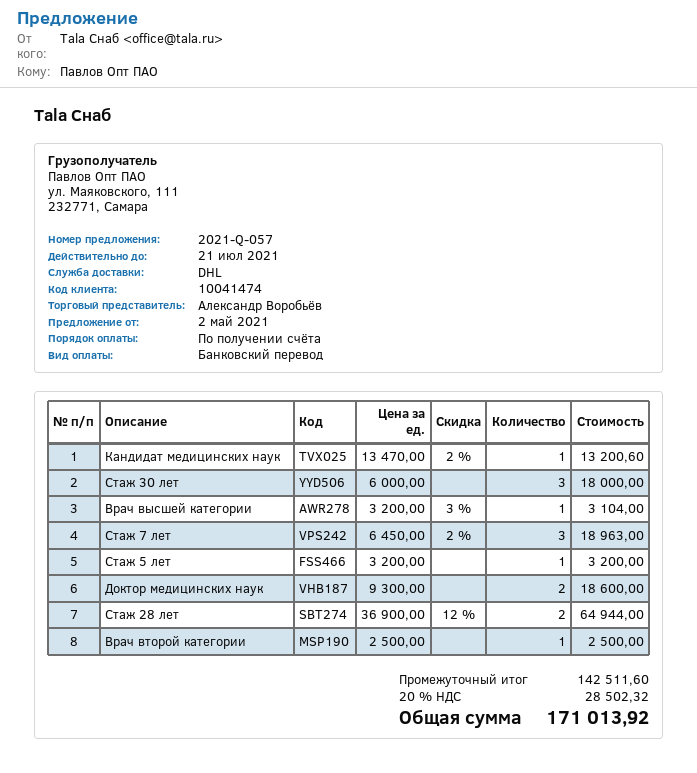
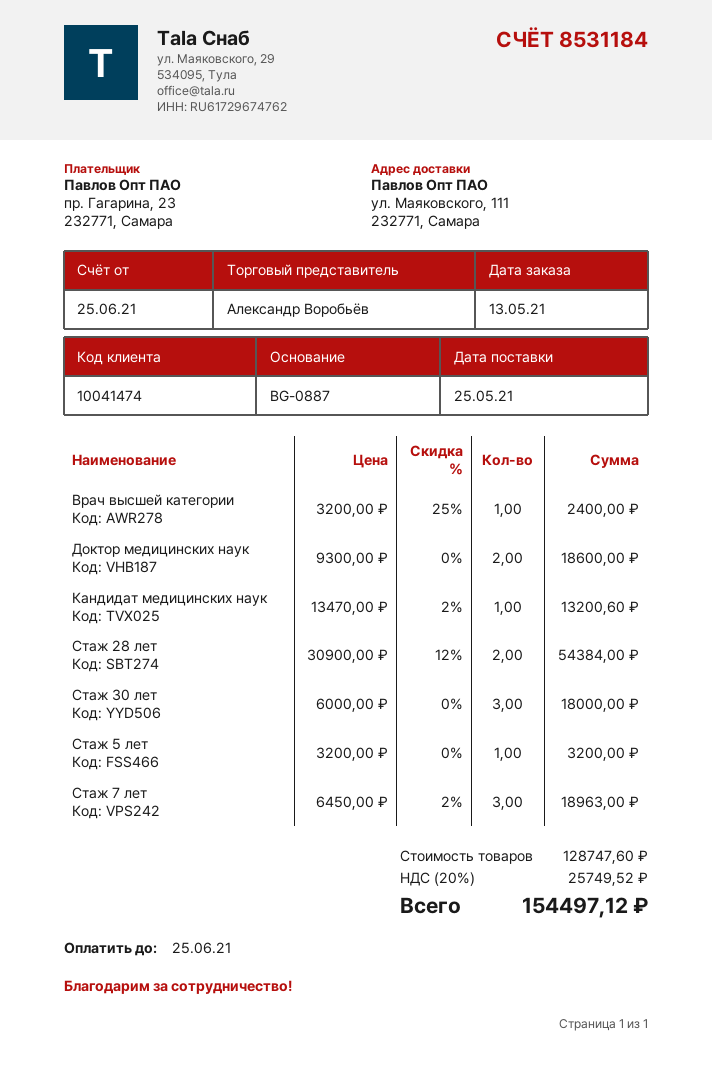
Врач высшей категории: 1 x 3200.00 - 3% = 3104.00 -> 1 x 3200.00 - 25% = 2400.00
Стаж 28 лет: 2 x 36900.00 - 12% = 64944.00 -> 2 x 30900.00 - 12% = 54384.00
Врач второй категории: 1 x 2500.00 = 2500.00 -> none
subtotal: 142511.60 -> 128747.60
tax: 20% = 28502.32 -> 20% = 25749.52
total: 171013.92 -> 154497.12

